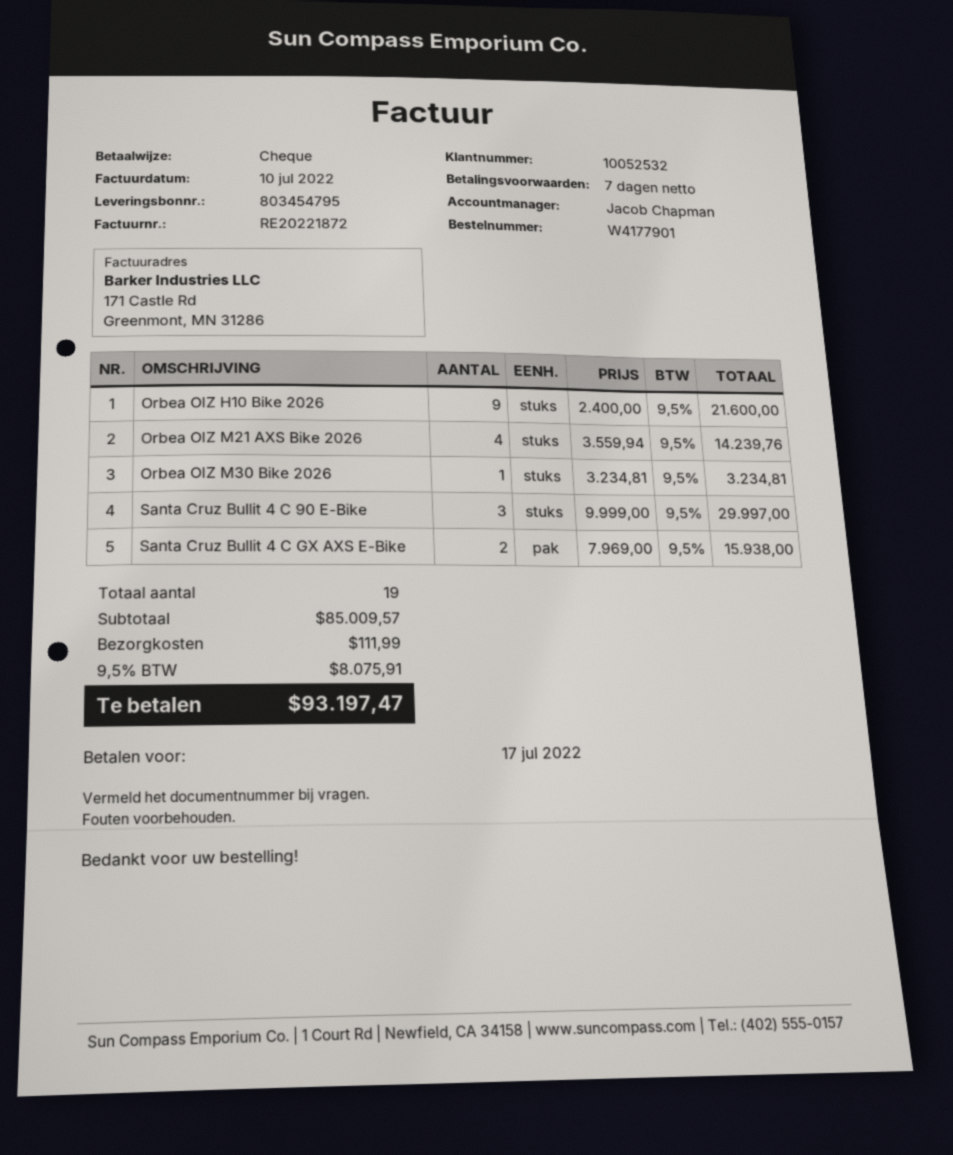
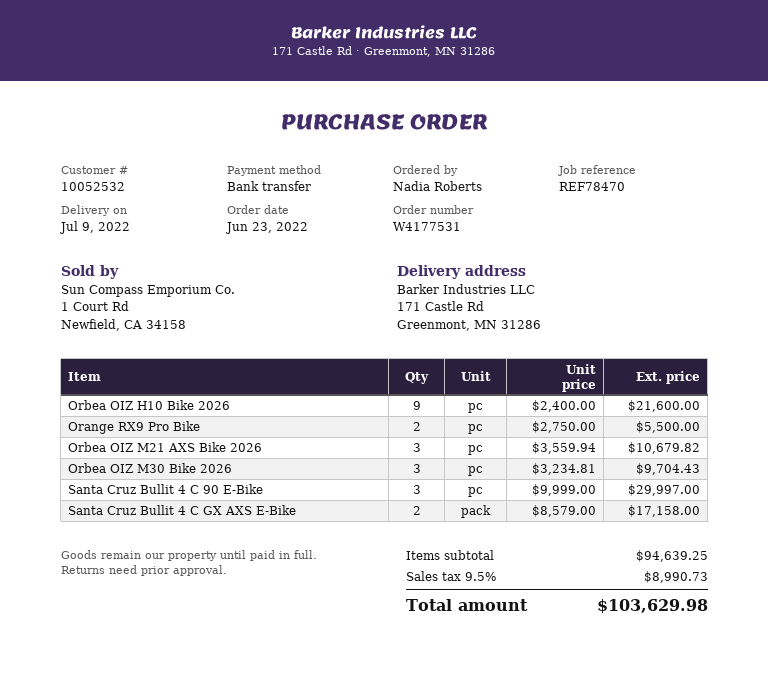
order number: W4177901 -> W4177531
payment method: cheque -> bank transfer
Orbea OIZ M21 AXS Bike 2026: 4 x 3559.94 = 14239.76 -> 3 x 3559.94 = 10679.82
Orbea OIZ M30 Bike 2026: 1 x 3234.81 = 3234.81 -> 3 x 3234.81 = 9704.43
Santa Cruz Bullit 4 C GX AXS E-Bike: 2 x 7969.00 = 15938.00 -> 2 x 8579.00 = 17158.00
Orange RX9 Pro Bike: none -> 2 x 2750.00 = 5500.00
subtotal: 85009.57 -> 94639.25
shipping: 111.99 -> none
tax: 9.5% = 8075.91 -> 9.5% = 8990.73
total: 93197.47 -> 103629.98

